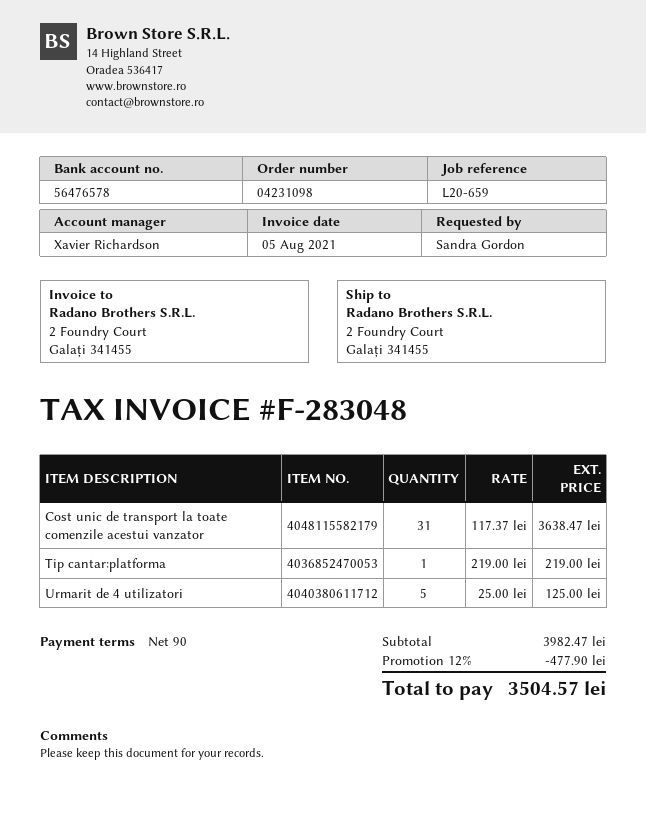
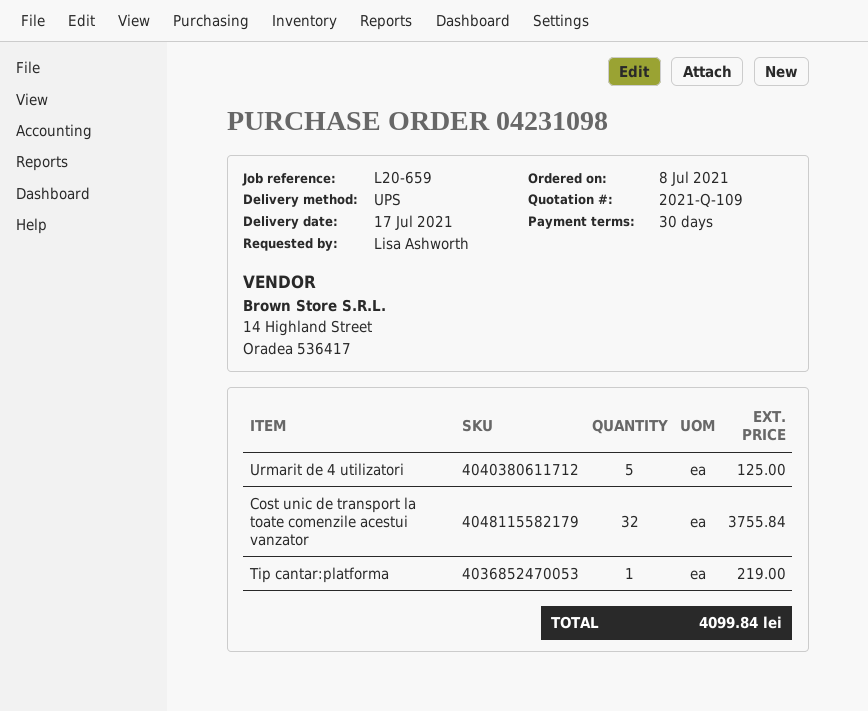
payment terms: 90 days -> 30 days
ordered by: Sandra Gordon -> Lisa Ashworth
Cost unic de transport la toate comenzile acestui vanzator: 31 for 3638.47 -> 32 for 3755.84
discount: 12% = 477.90 -> none
total: 3504.57 -> 4099.84

